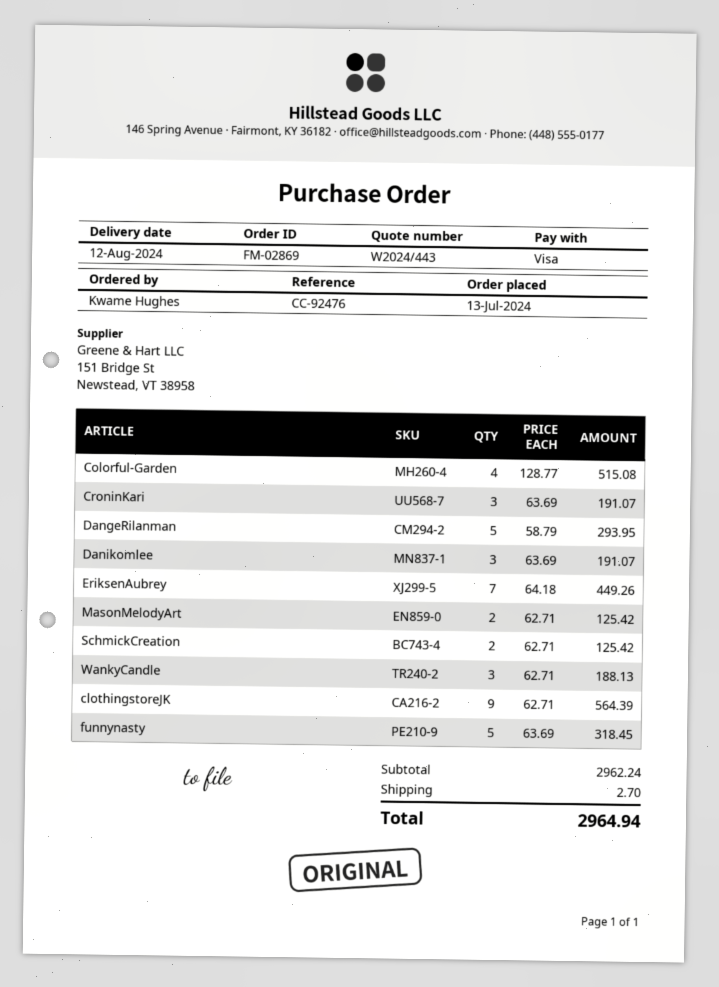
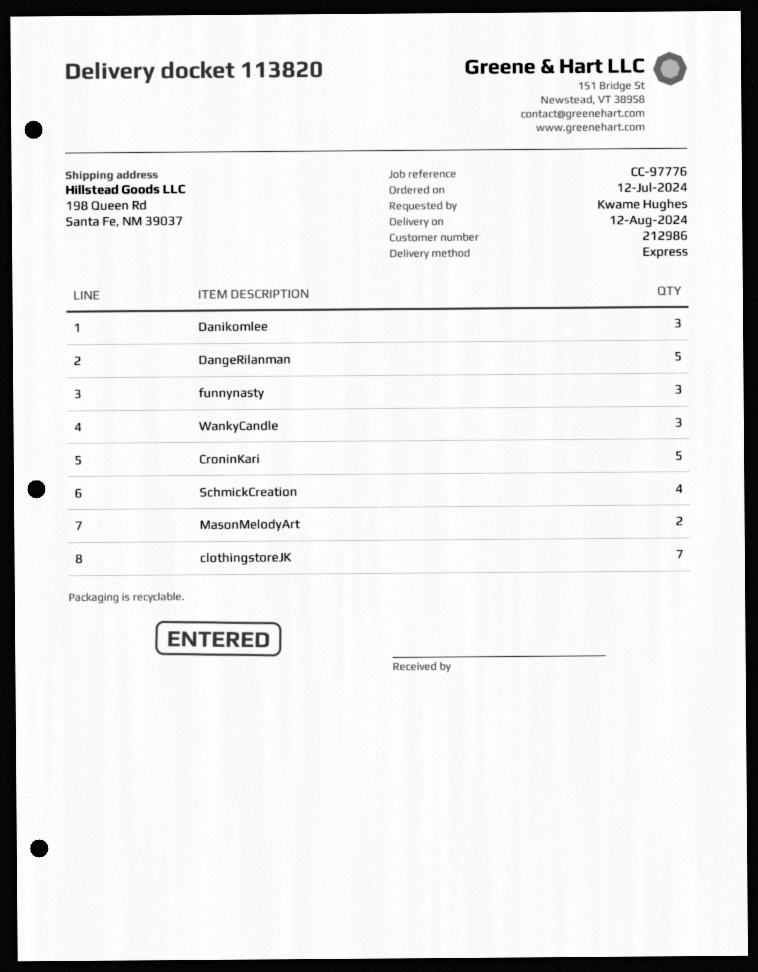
order date: 2024-07-13 -> 2024-07-12
reference: CC-92476 -> CC-97776
Colorful-Garden: 4 -> none
CroninKari: 3 -> 5
EriksenAubrey: 7 -> none
SchmickCreation: 2 -> 4
clothingstoreJK: 9 -> 7
funnynasty: 5 -> 3

